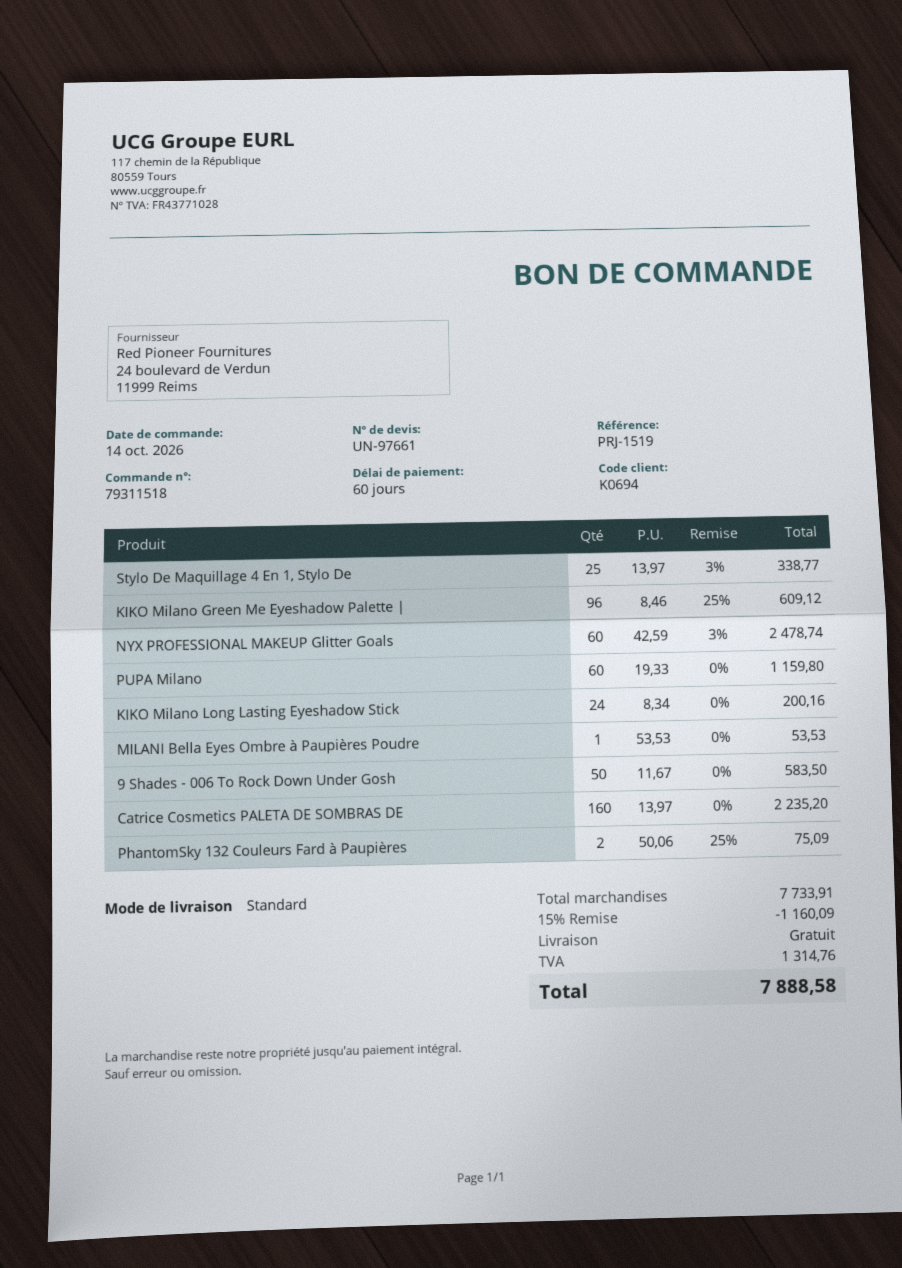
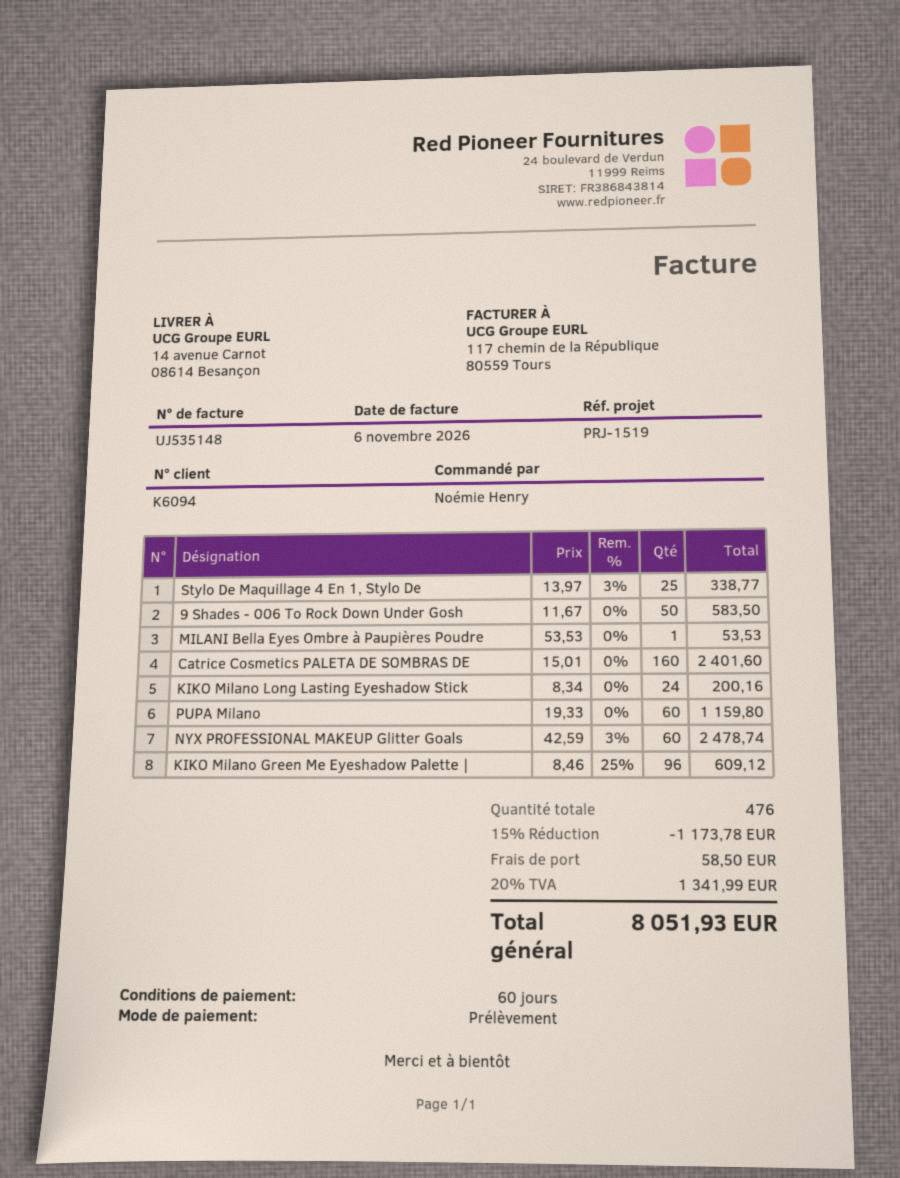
customer number: K0694 -> K6094
Catrice Cosmetics PALETA DE SOMBRAS DE: 160 x 13.97 = 2235.20 -> 160 x 15.01 = 2401.60
PhantomSky 132 Couleurs Fard à Paupières: 2 x 50.06 - 25% = 75.09 -> none
discount: 15% = 1160.09 -> 15% = 1173.78
shipping: 0.00 -> 58.50
tax: 1314.76 -> 1341.99
total: 7888.58 -> 8051.93

